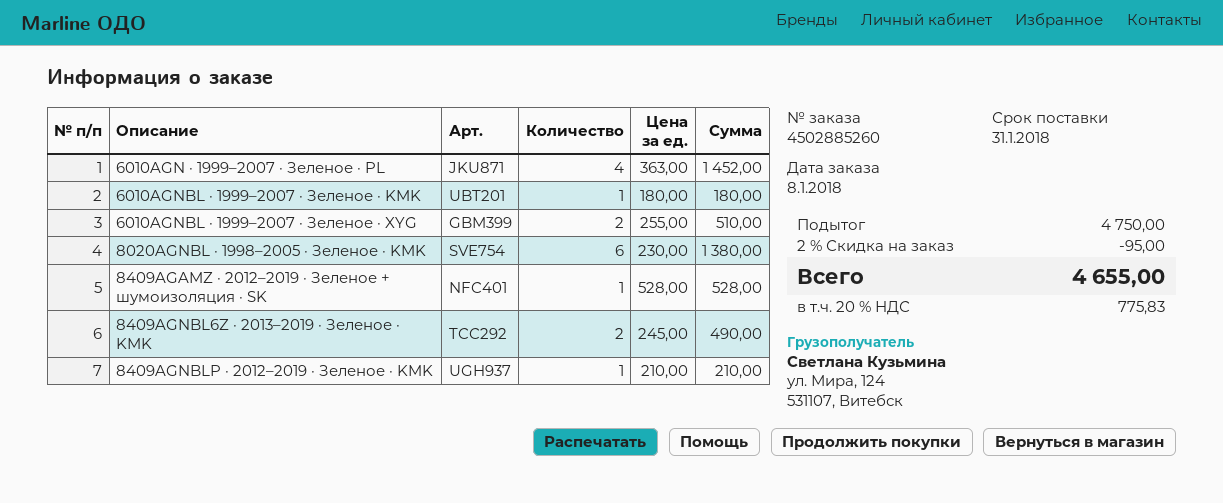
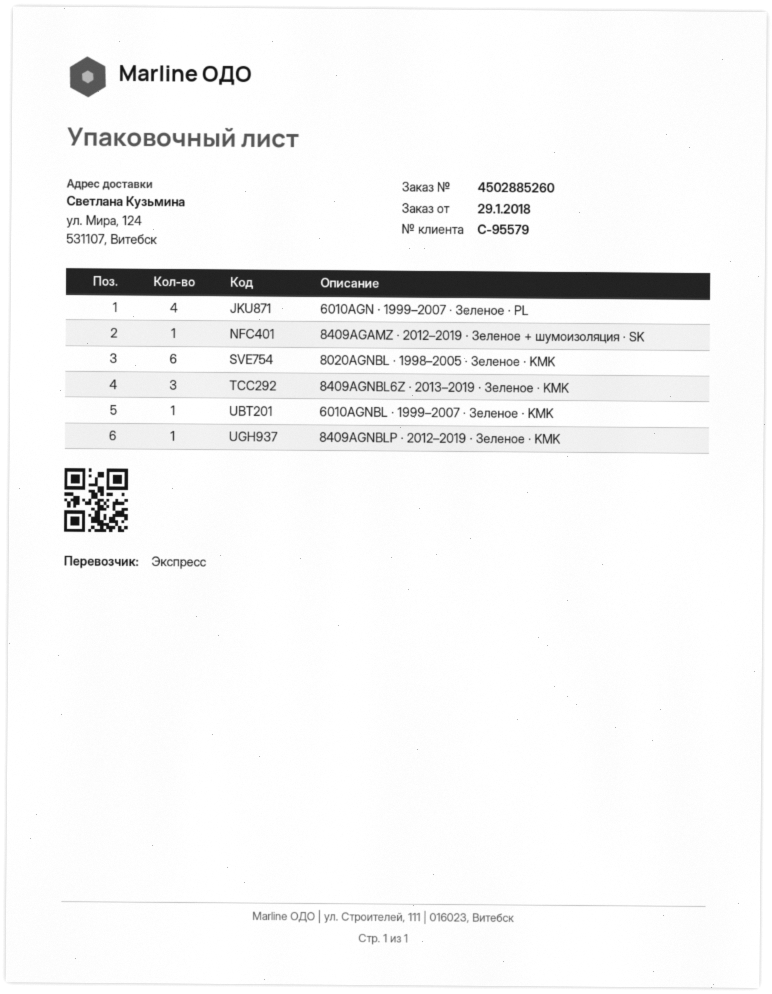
order date: 2018-01-08 -> 2018-01-29
6010AGNBL · 1999–2007 · Зеленое · XYG: 2 -> none
8409AGNBL6Z · 2013–2019 · Зеленое · KMK: 2 -> 3

